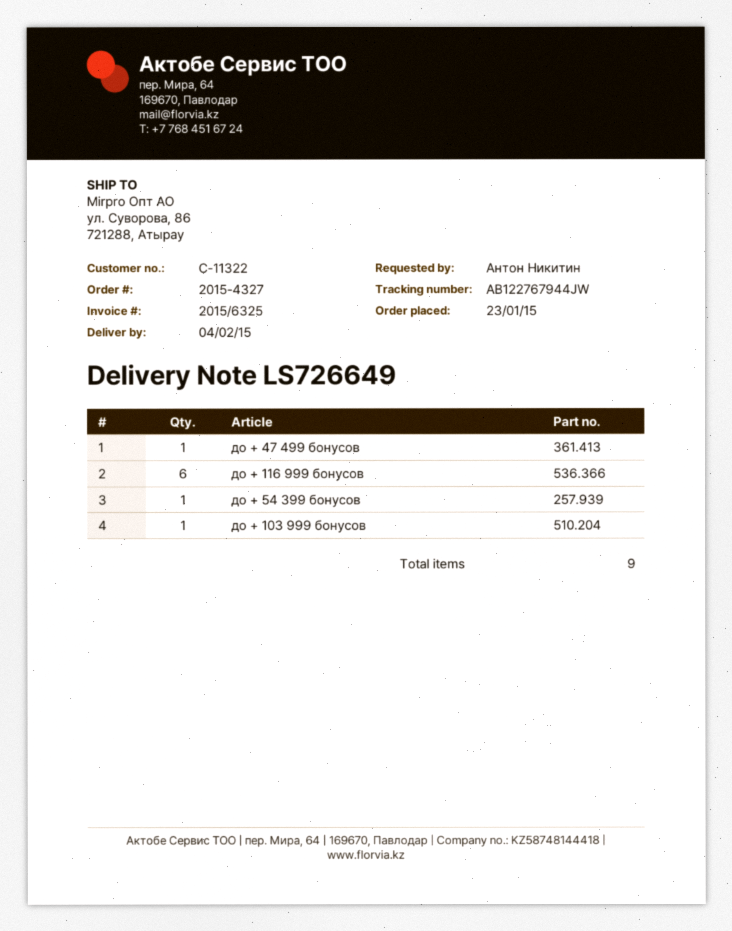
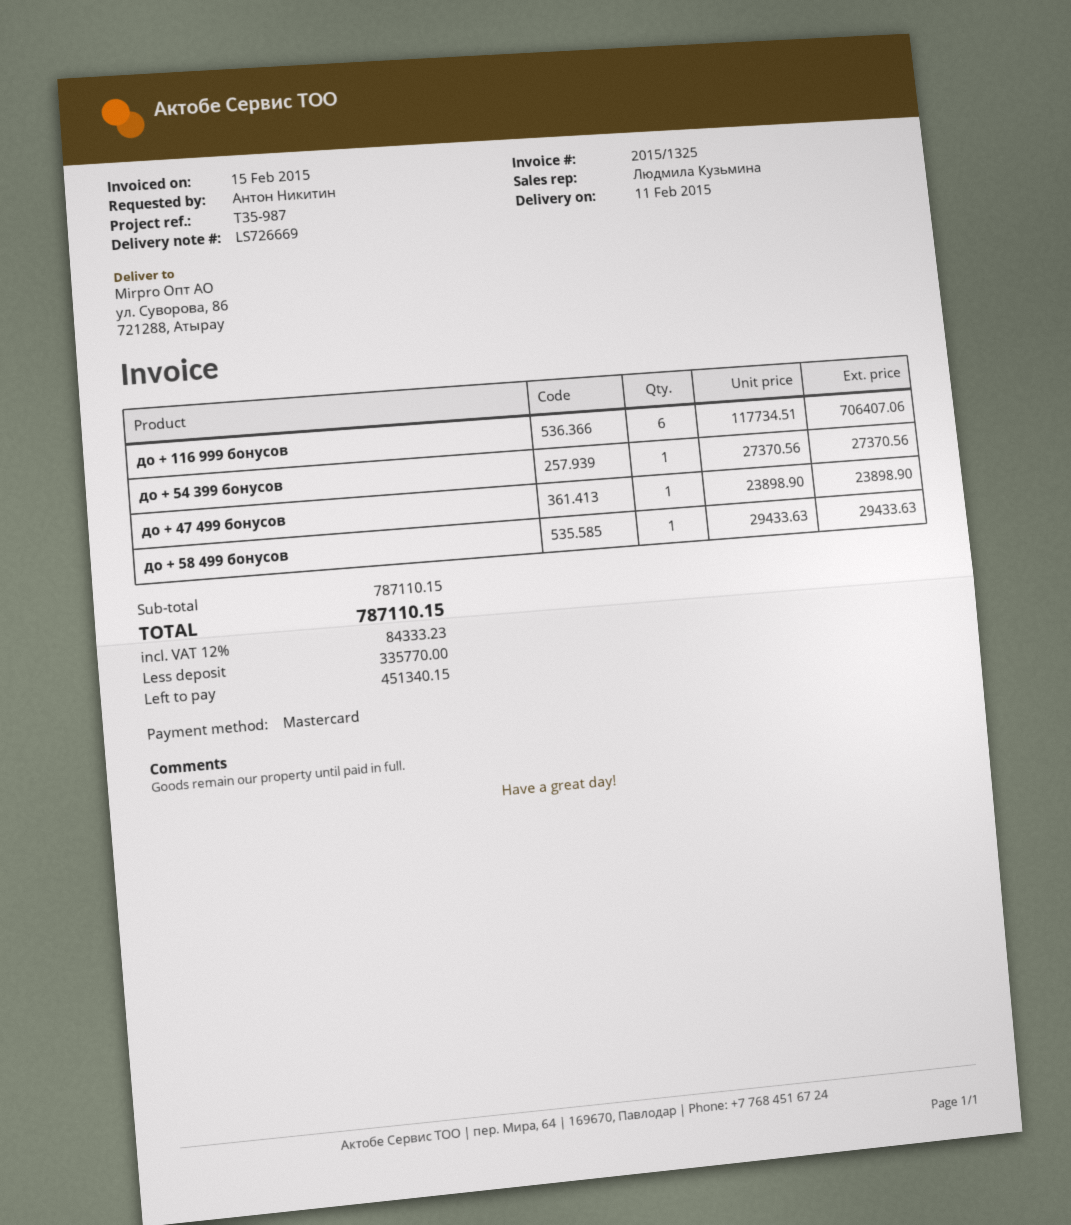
delivery note number: LS726649 -> LS726669
delivery date: 2015-02-04 -> 2015-02-11
invoice number: 2015/6325 -> 2015/1325
до + 103 999 бонусов: 1 -> none
до + 58 499 бонусов: none -> 1

